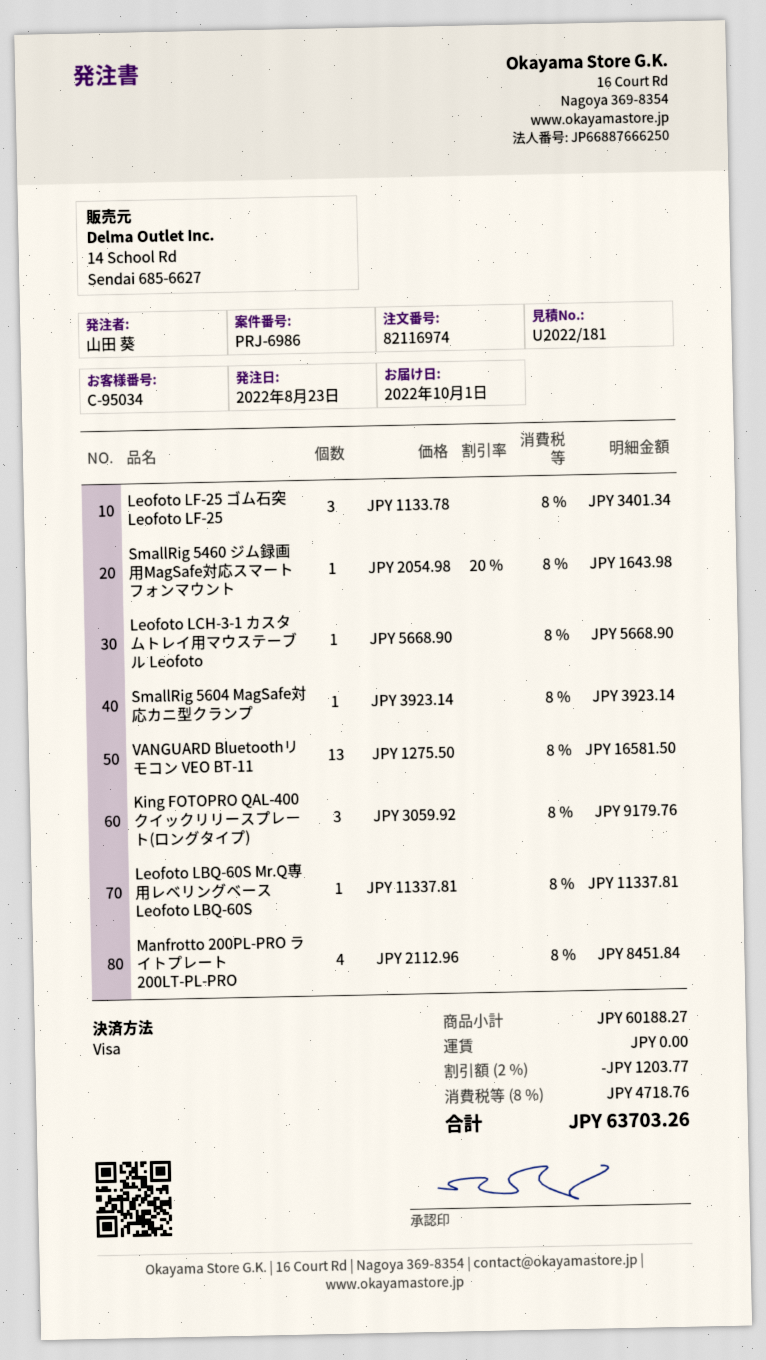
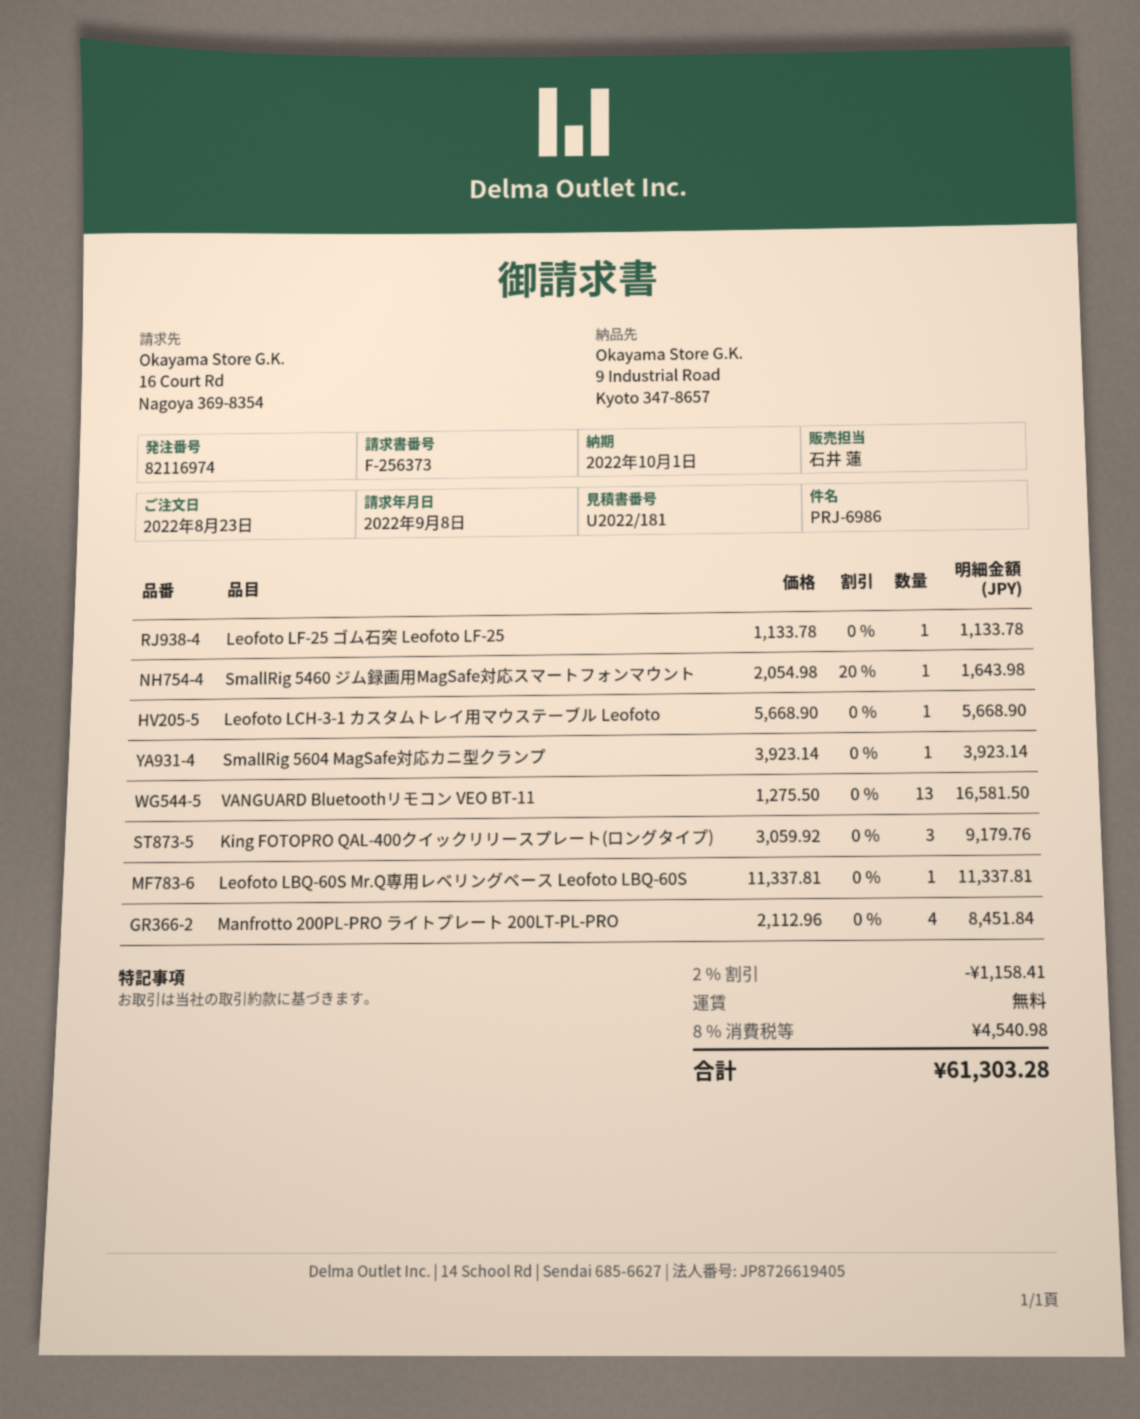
Leofoto LF-25 ゴム石突 Leofoto LF-25: 3 x 1133.78 = 3401.34 -> 1 x 1133.78 = 1133.78
discount: 2% = 1203.77 -> 2% = 1158.41
tax: 8% = 4718.76 -> 8% = 4540.98
total: 63703.26 -> 61303.28

